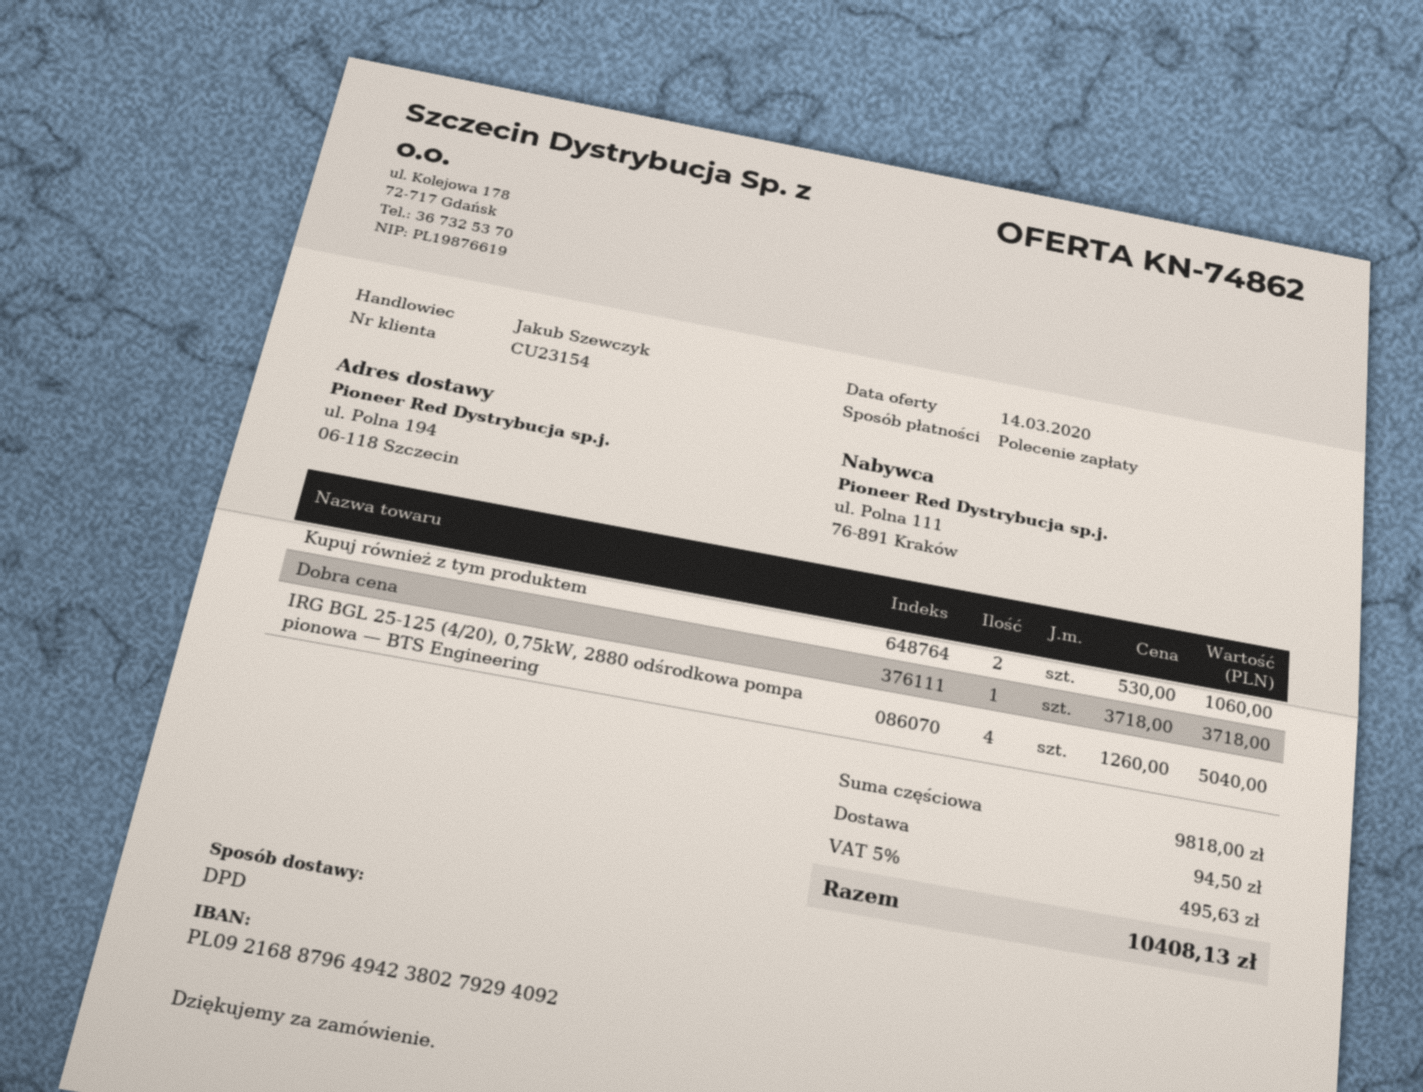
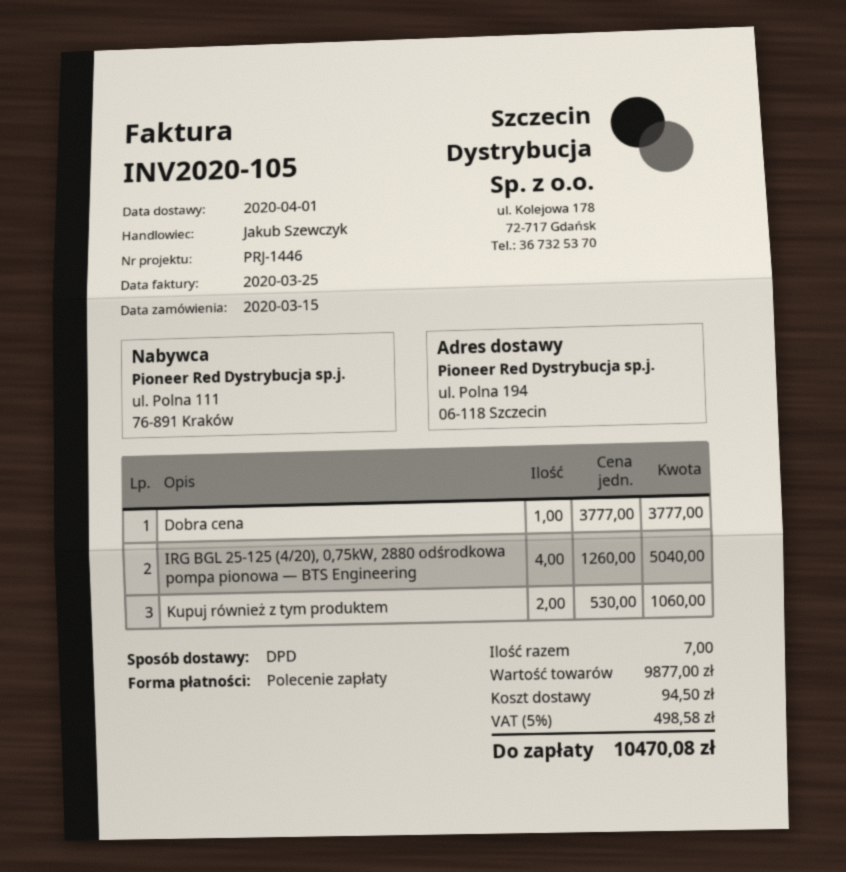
Dobra cena: 1 x 3718.00 = 3718.00 -> 1 x 3777.00 = 3777.00
subtotal: 9818.00 -> 9877.00
tax: 5% = 495.63 -> 5% = 498.58
total: 10408.13 -> 10470.08

